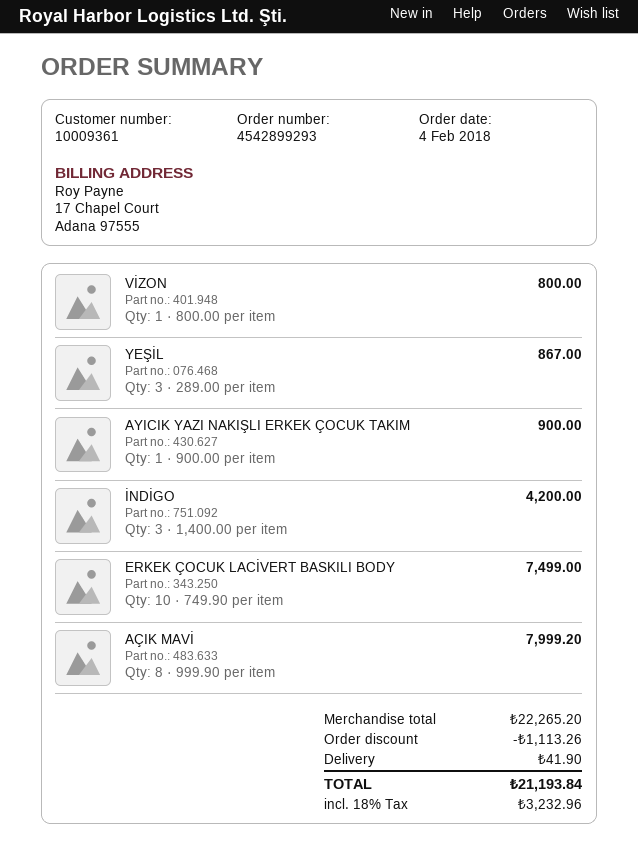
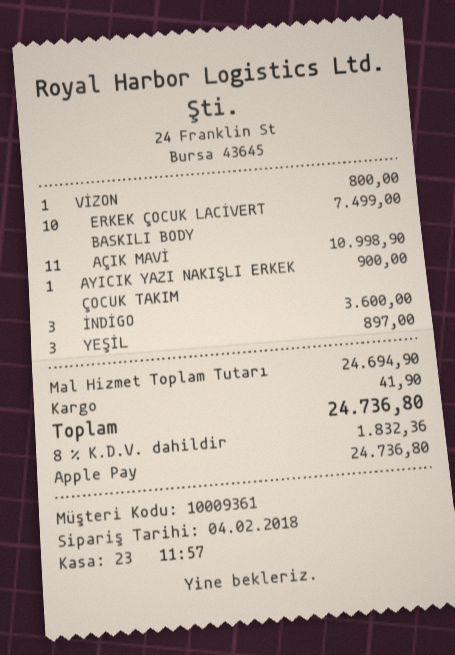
YEŞİL: 3 for 867.00 -> 3 for 897.00
İNDİGO: 3 for 4200.00 -> 3 for 3600.00
AÇIK MAVİ: 8 for 7999.20 -> 11 for 10998.90
subtotal: 22265.20 -> 24694.90
discount: 1113.26 -> none
tax: 18% = 3232.96 -> 8% = 1832.36
total: 21193.84 -> 24736.80

